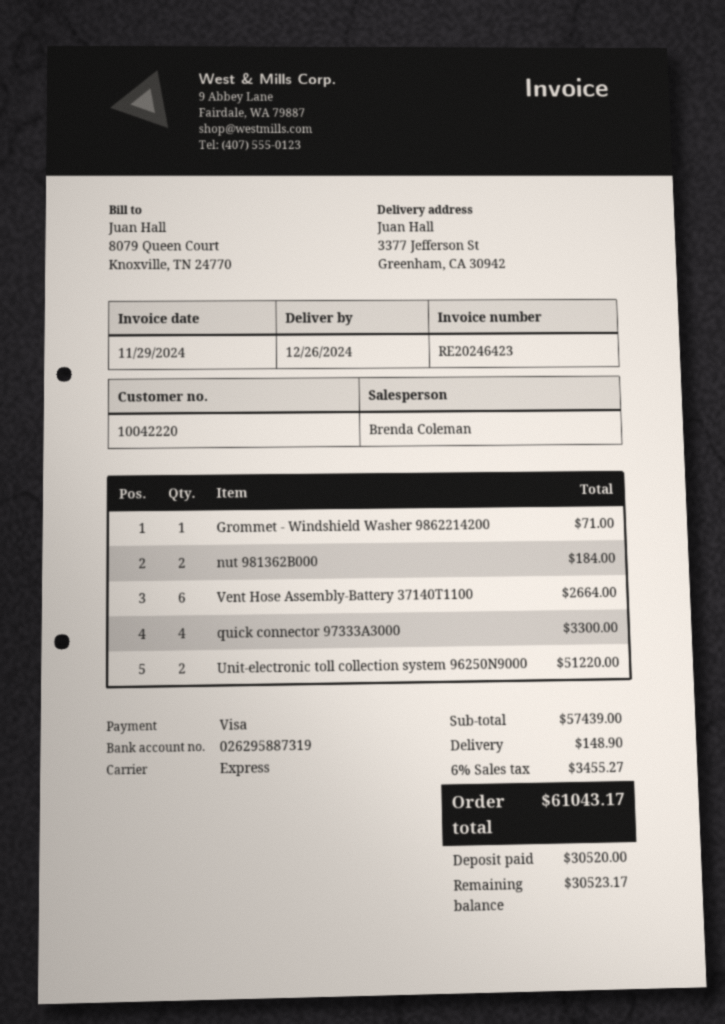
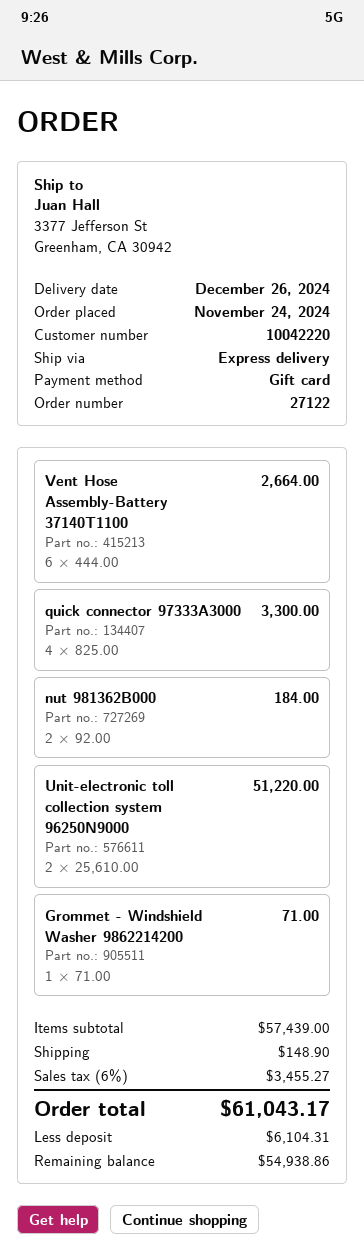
payment method: Visa -> gift card
deposit: 30520.00 -> 6104.31
balance: 30523.17 -> 54938.86

